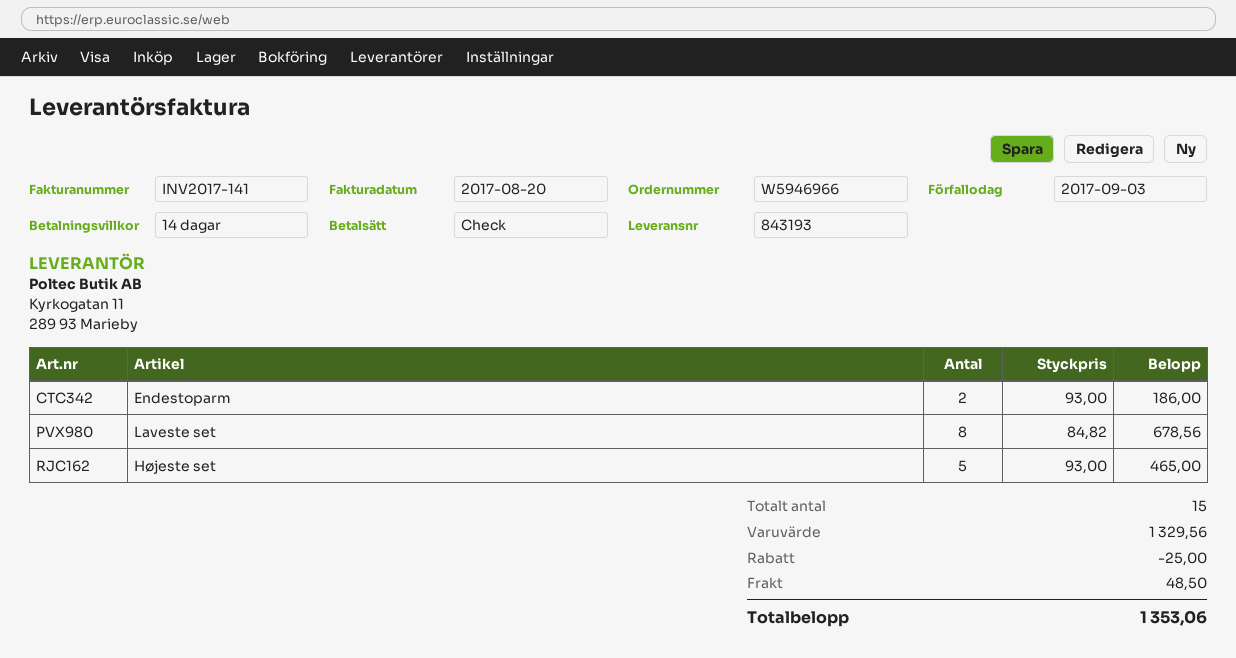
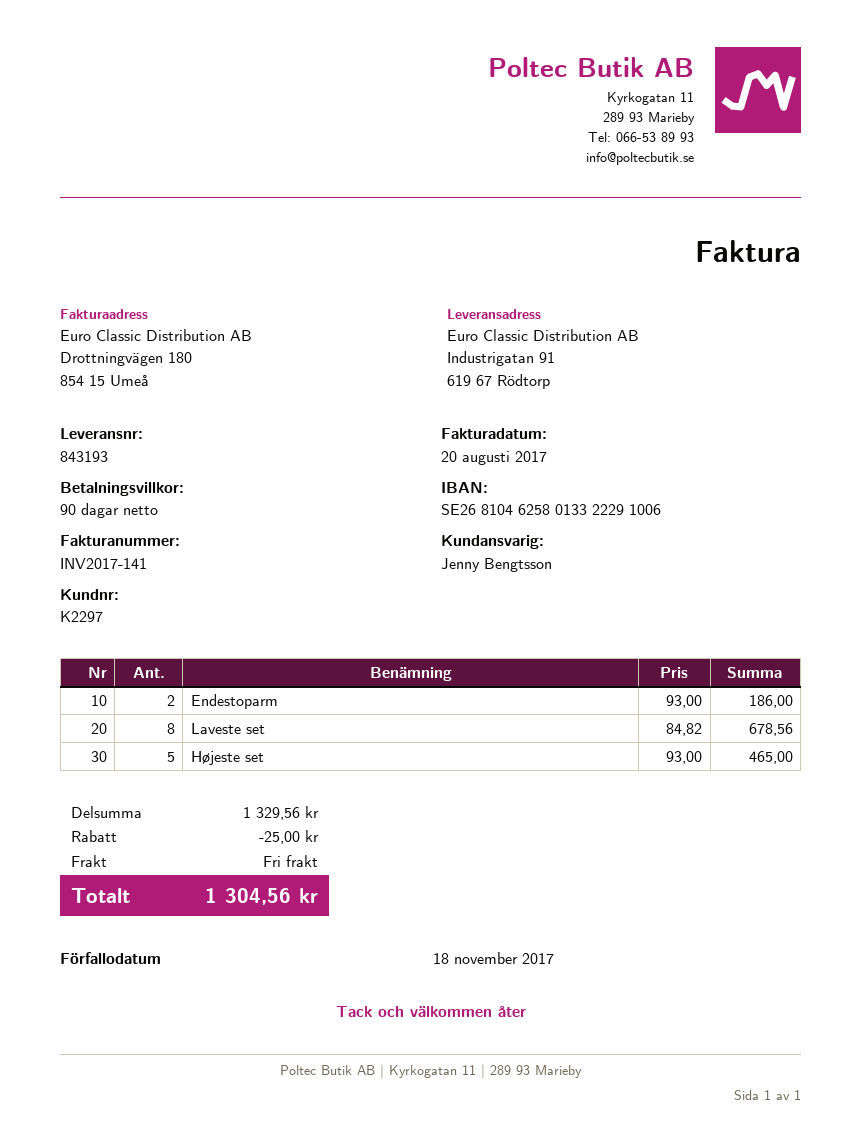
payment terms: 14 days -> 90 days
due date: 2017-09-03 -> 2017-11-18
shipping: 48.50 -> 0.00
total: 1353.06 -> 1304.56

